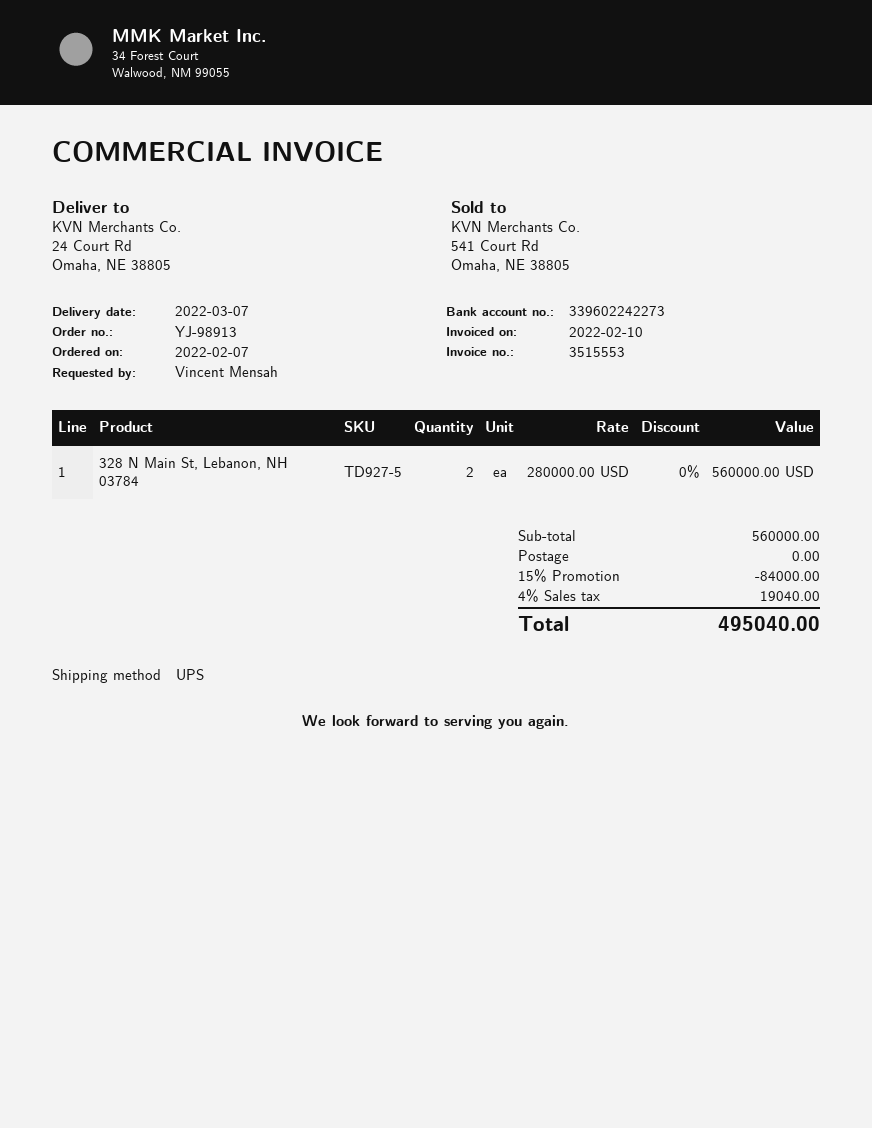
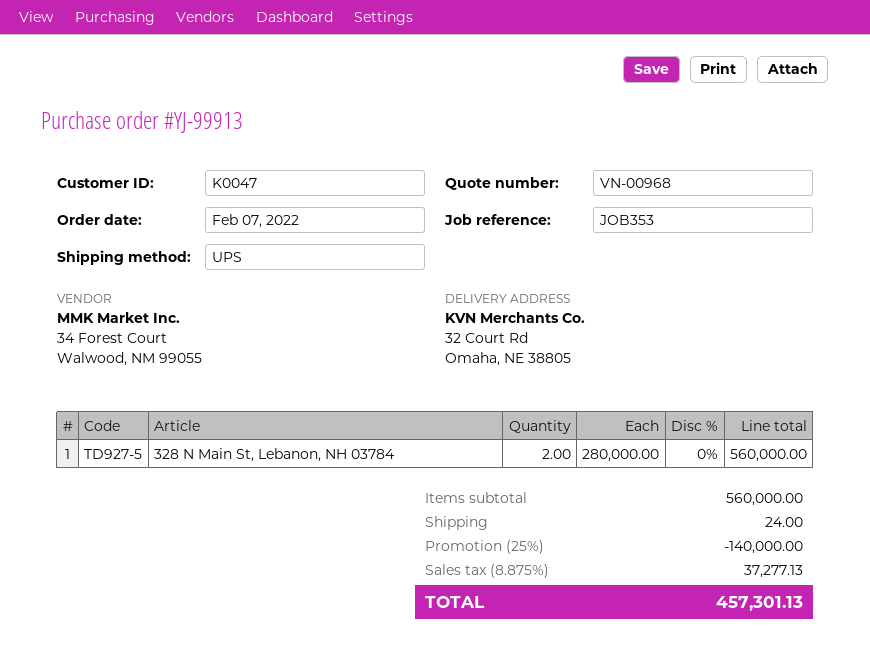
order number: YJ-98913 -> YJ-99913
ship to: 24 Court Rd, Omaha, NE 38805 -> 32 Court Rd, Omaha, NE 38805
discount: 15% = 84000.00 -> 25% = 140000.00
shipping: 0.00 -> 24.00
tax: 4% = 19040.00 -> 8.875% = 37277.13
total: 495040.00 -> 457301.13

